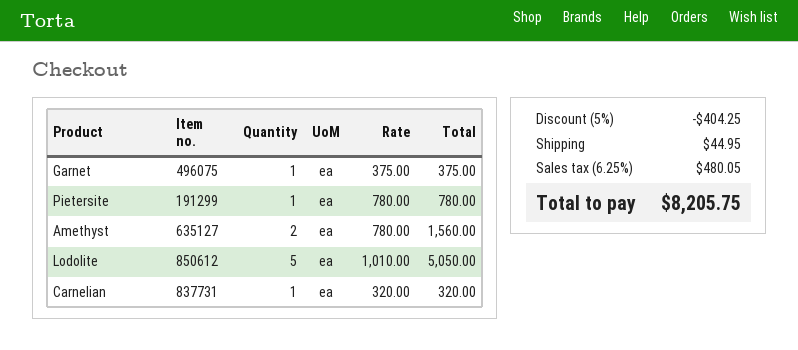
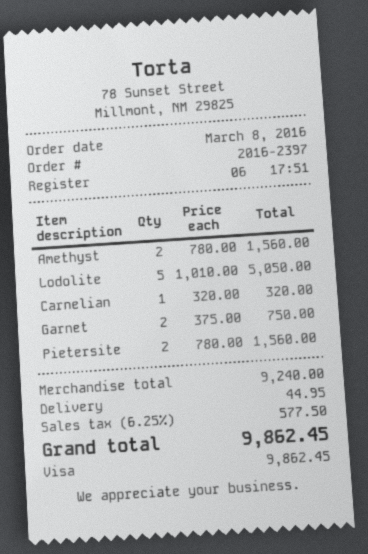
Garnet: 1 x 375.00 = 375.00 -> 2 x 375.00 = 750.00
Pietersite: 1 x 780.00 = 780.00 -> 2 x 780.00 = 1560.00
discount: 5% = 404.25 -> none
tax: 6.25% = 480.05 -> 6.25% = 577.50
total: 8205.75 -> 9862.45

